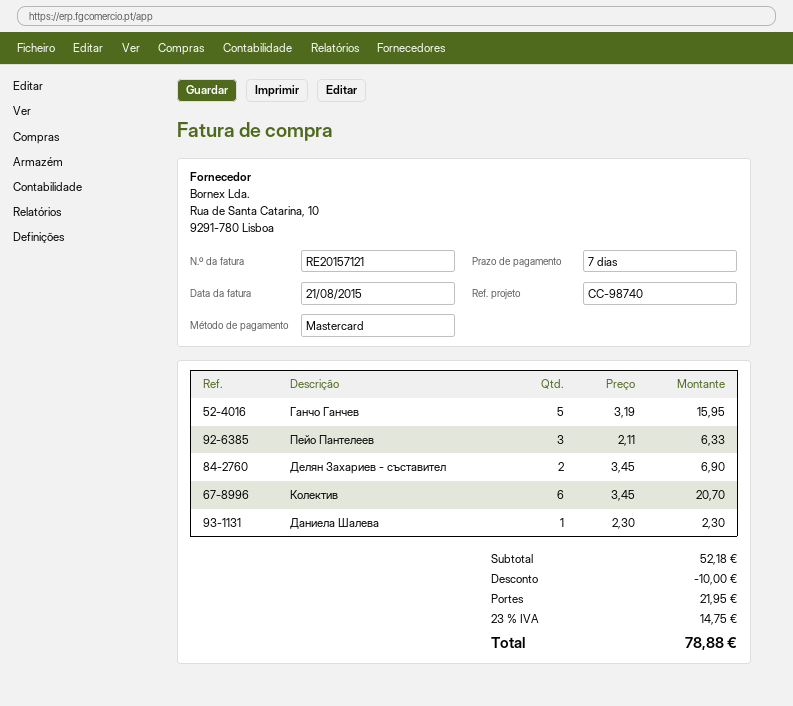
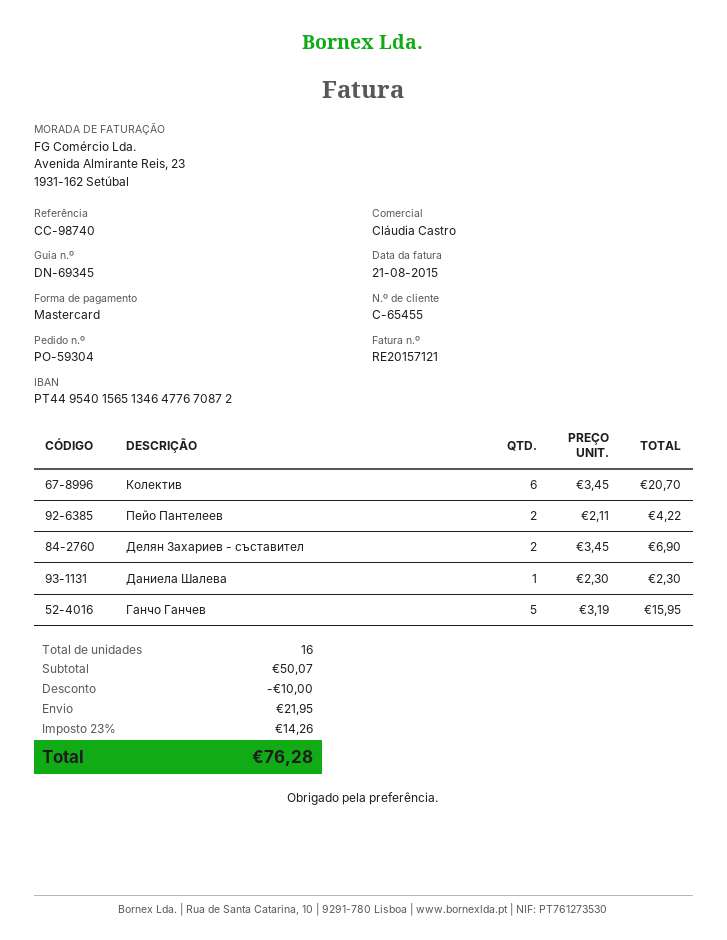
Пейо Пантелеев: 3 x 2.11 = 6.33 -> 2 x 2.11 = 4.22
subtotal: 52.18 -> 50.07
tax: 23% = 14.75 -> 23% = 14.26
total: 78.88 -> 76.28

